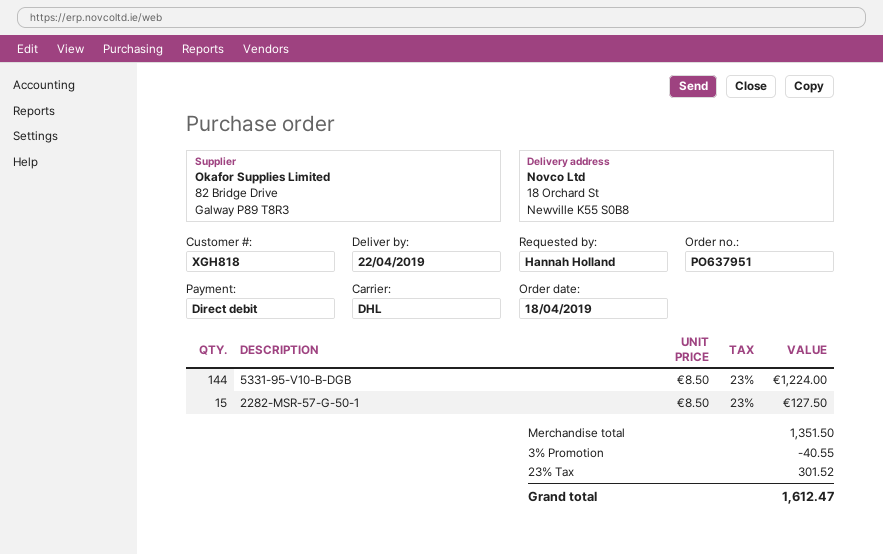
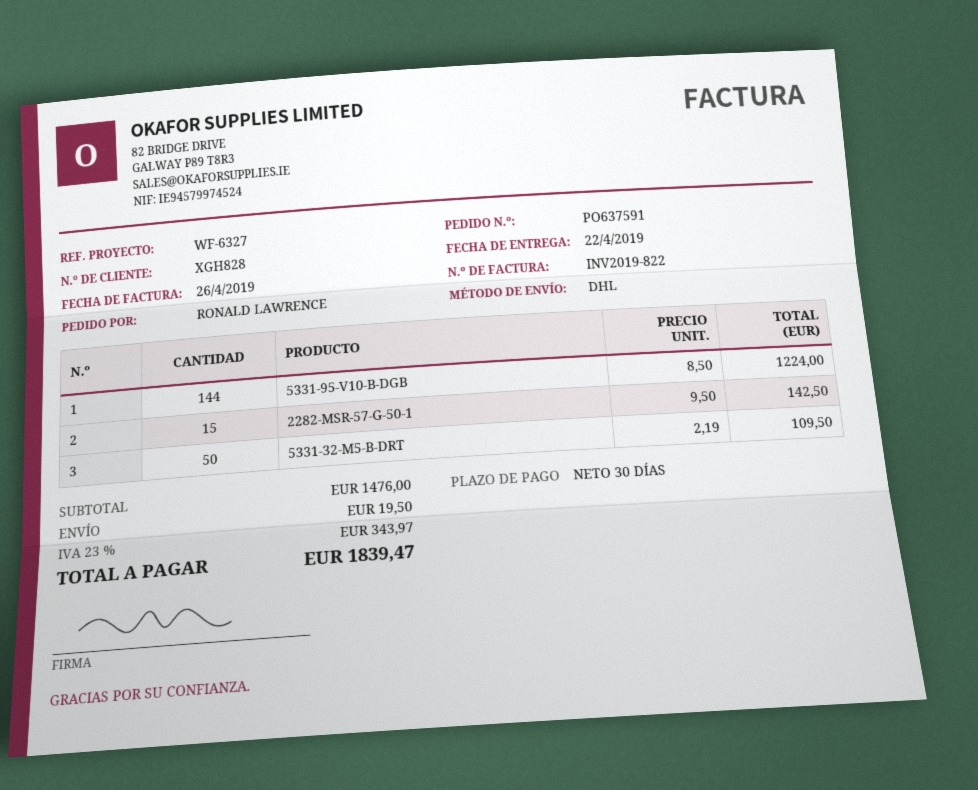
order number: PO637951 -> PO637591
customer number: XGH818 -> XGH828
ordered by: Hannah Holland -> RONALD LAWRENCE
2282-MSR-57-G-50-1: 15 x 8.50 = 127.50 -> 15 x 9.50 = 142.50
5331-32-M5-B-DRT: none -> 50 x 2.19 = 109.50
subtotal: 1351.50 -> 1476.00
discount: 3% = 40.55 -> none
shipping: none -> 19.50
tax: 23% = 301.52 -> 23% = 343.97
total: 1612.47 -> 1839.47

